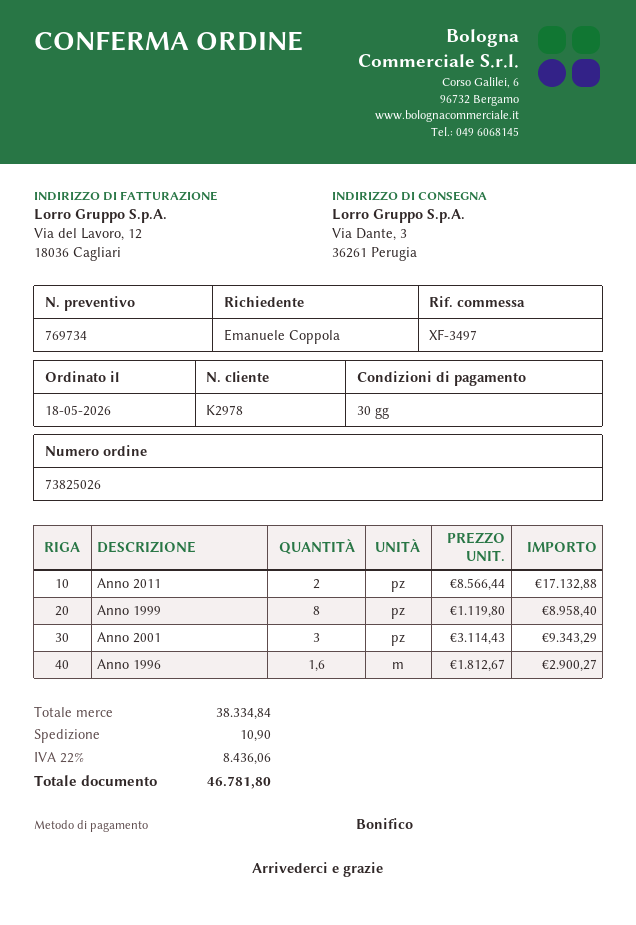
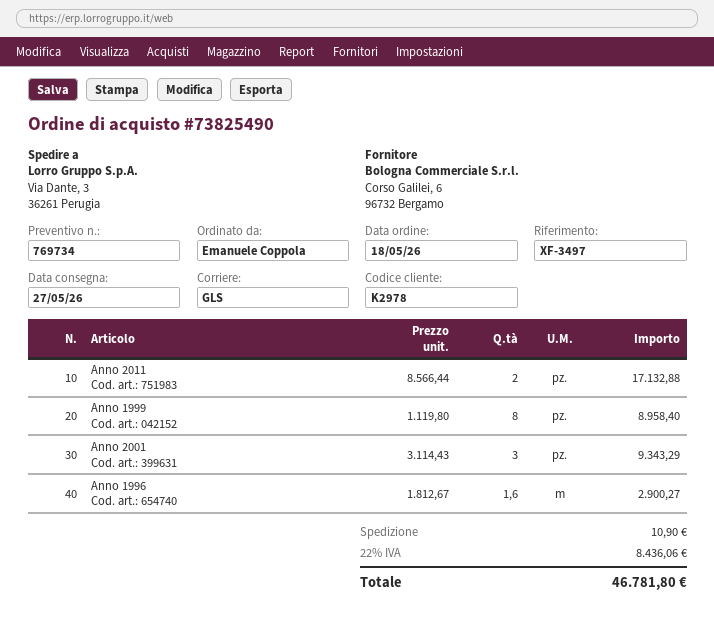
order number: 73825026 -> 73825490

